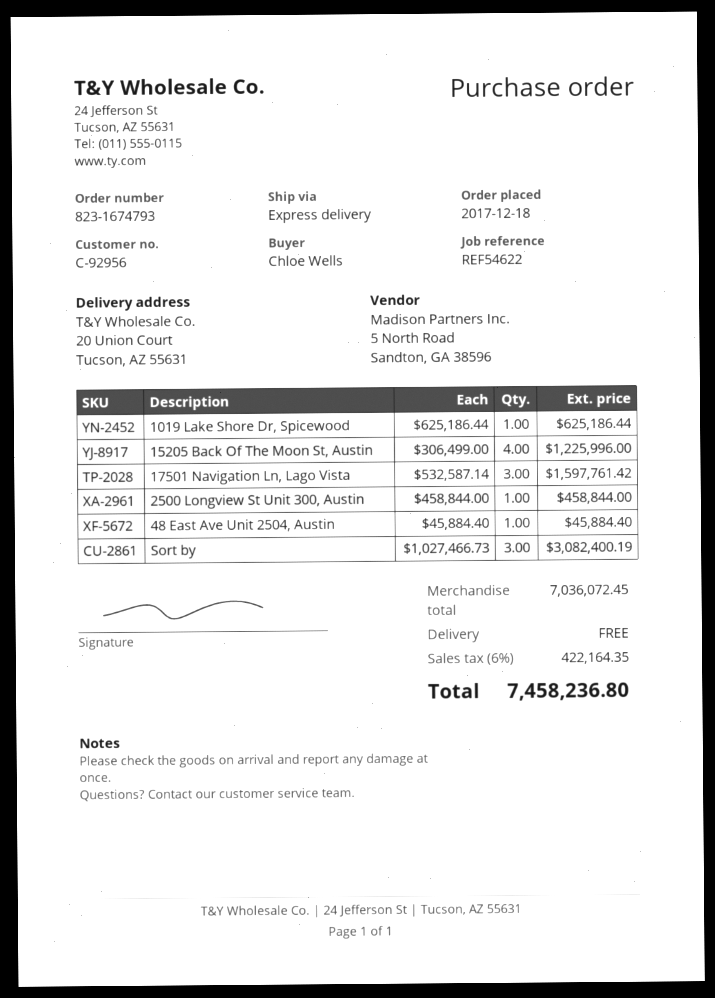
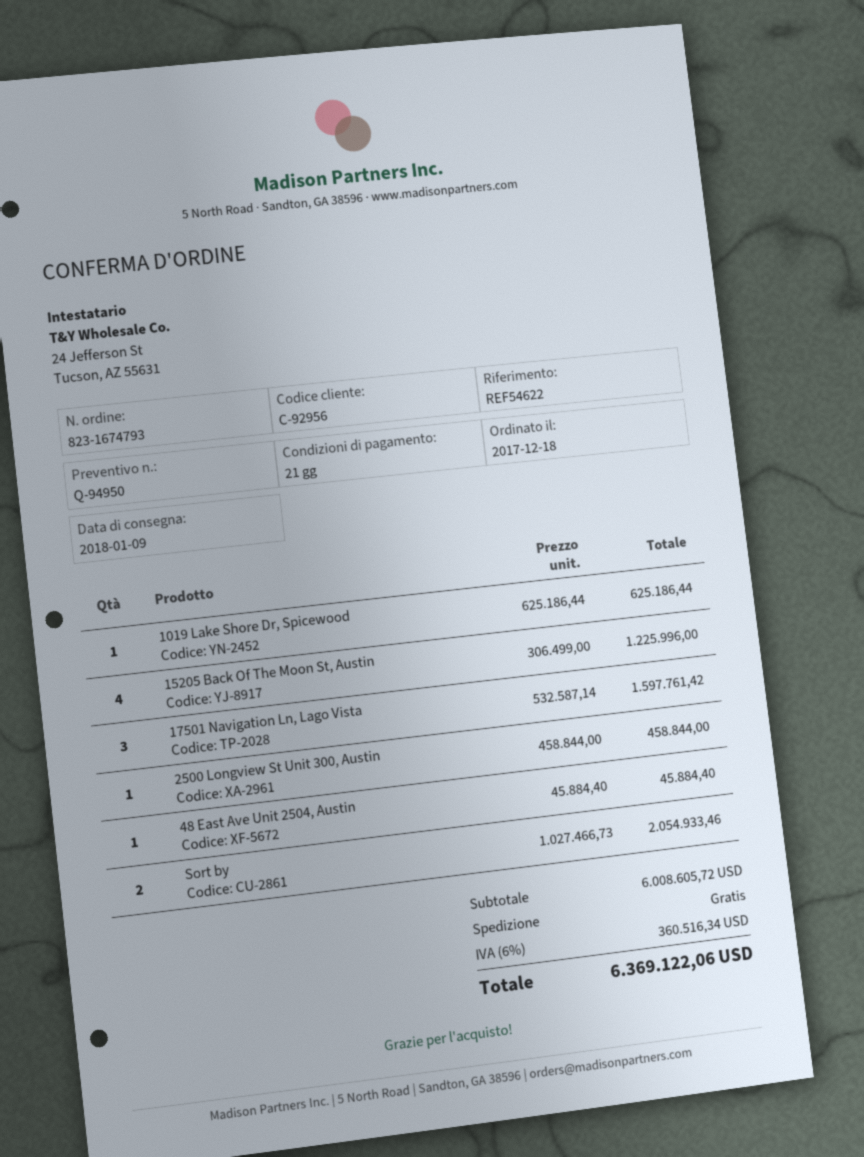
Sort by: 3 x 1027466.73 = 3082400.19 -> 2 x 1027466.73 = 2054933.46
subtotal: 7036072.45 -> 6008605.72
tax: 6% = 422164.35 -> 6% = 360516.34
total: 7458236.80 -> 6369122.06

